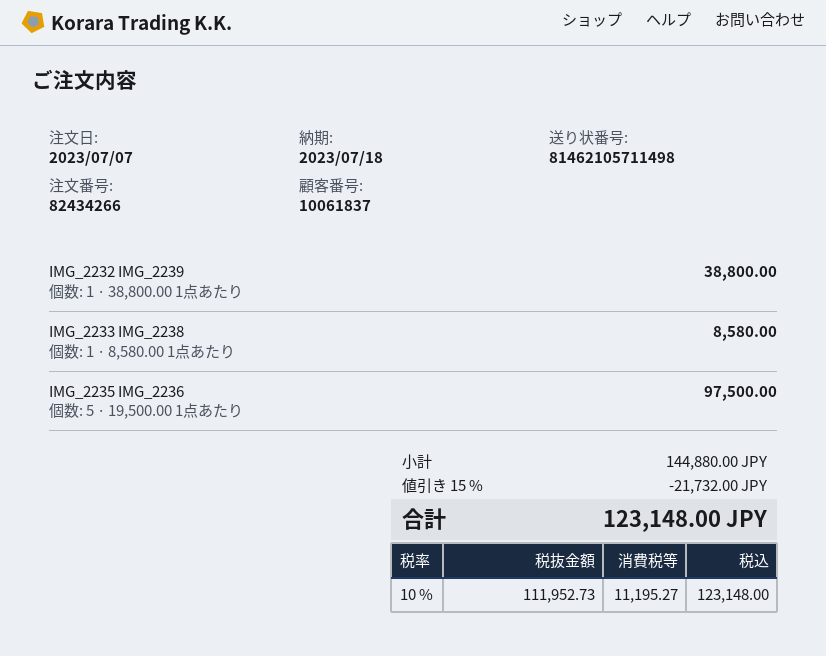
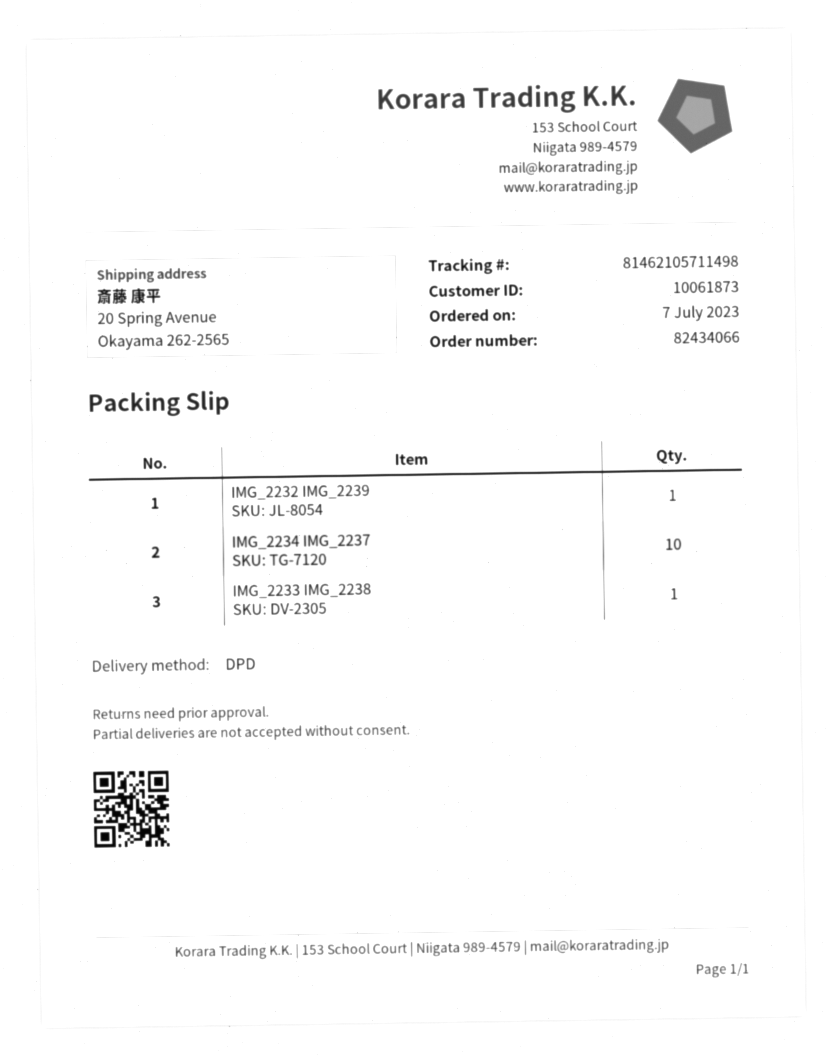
order number: 82434266 -> 82434066
customer number: 10061837 -> 10061873
IMG_2235 IMG_2236: 5 -> none
IMG_2234 IMG_2237: none -> 10

